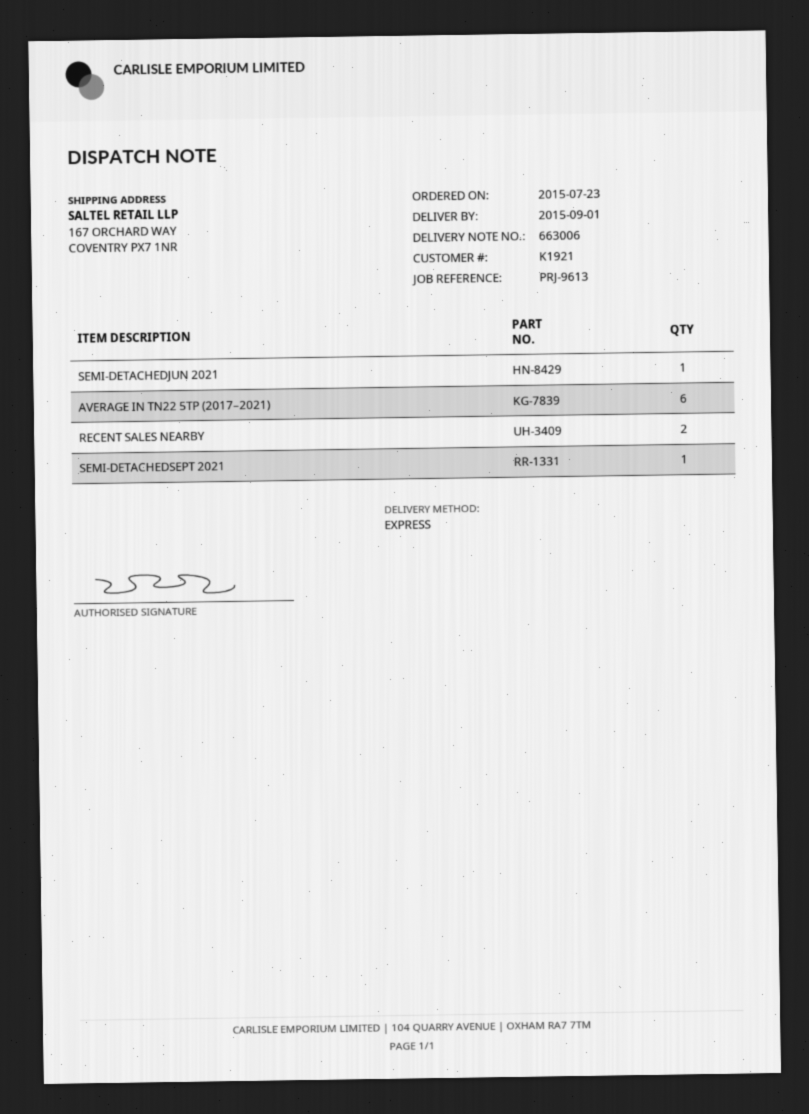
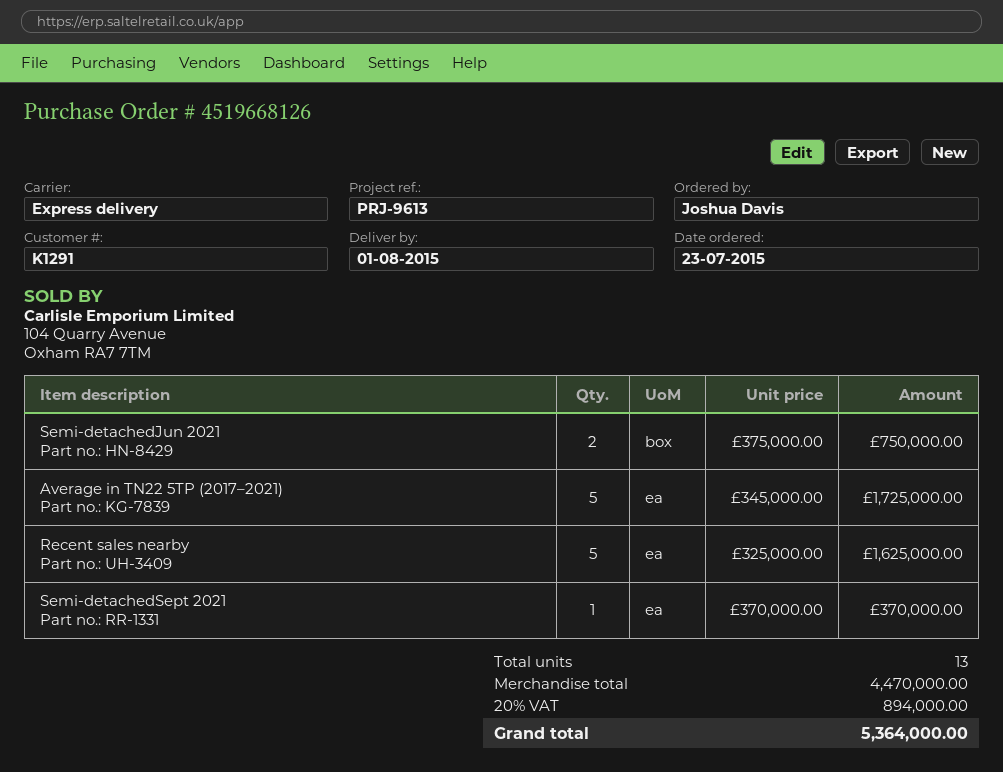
delivery date: 2015-09-01 -> 2015-08-01
customer number: K1921 -> K1291
SEMI-DETACHEDJUN 2021: 1 -> 2
AVERAGE IN TN22 5TP (2017–2021): 6 -> 5
RECENT SALES NEARBY: 2 -> 5

